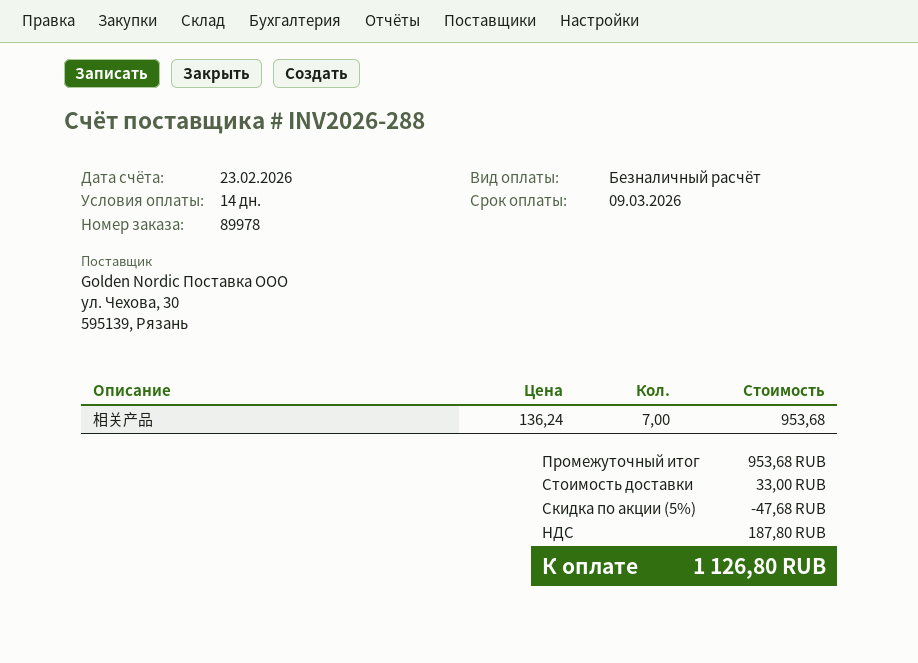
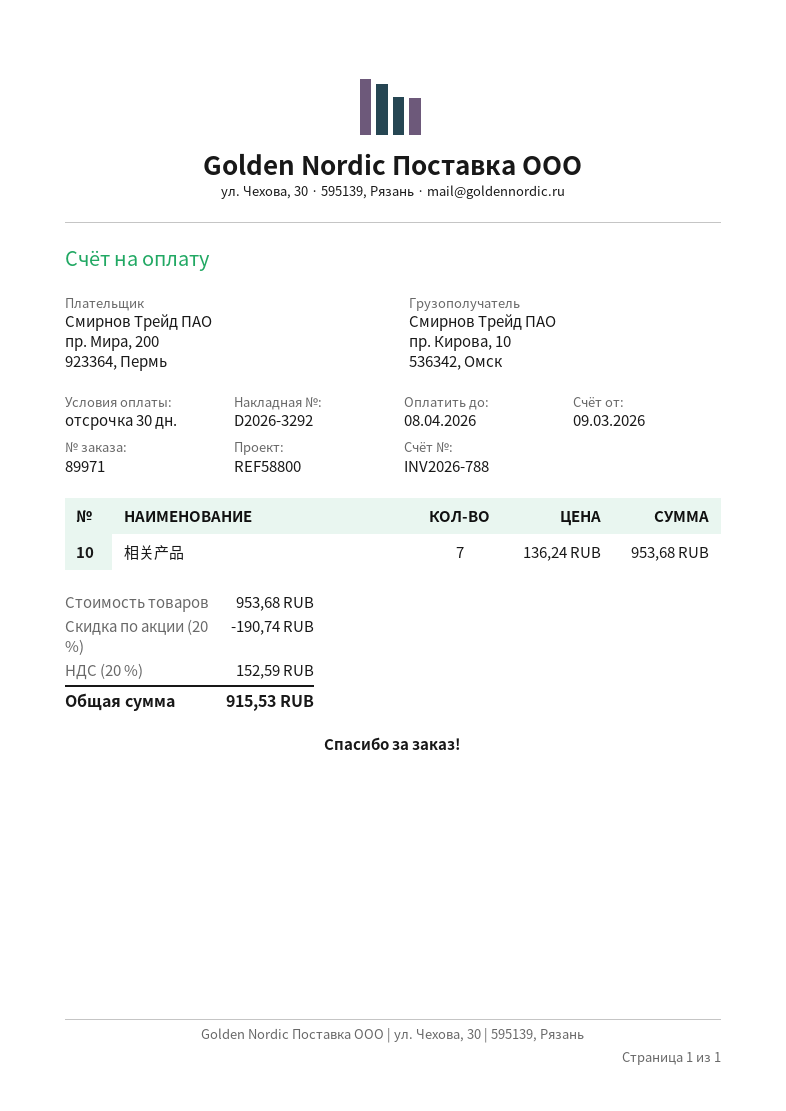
order number: 89978 -> 89971
invoice number: INV2026-288 -> INV2026-788
invoice date: 2026-02-23 -> 2026-03-09
payment terms: 14 days -> 30 days
due date: 2026-03-09 -> 2026-04-08
discount: 5% = 47.68 -> 20% = 190.74
shipping: 33.00 -> none
tax: 187.80 -> 152.59
total: 1126.80 -> 915.53

